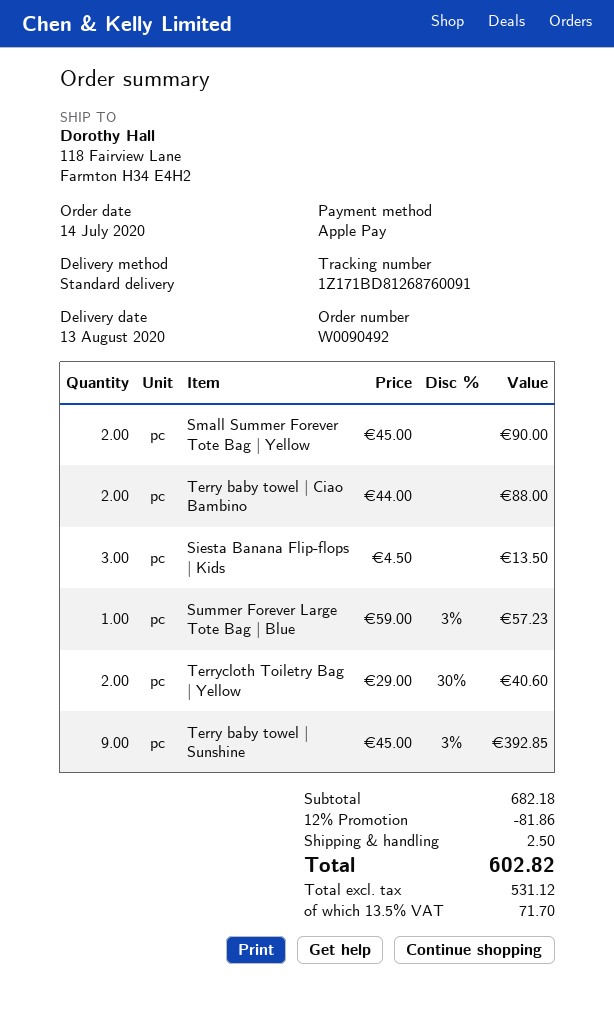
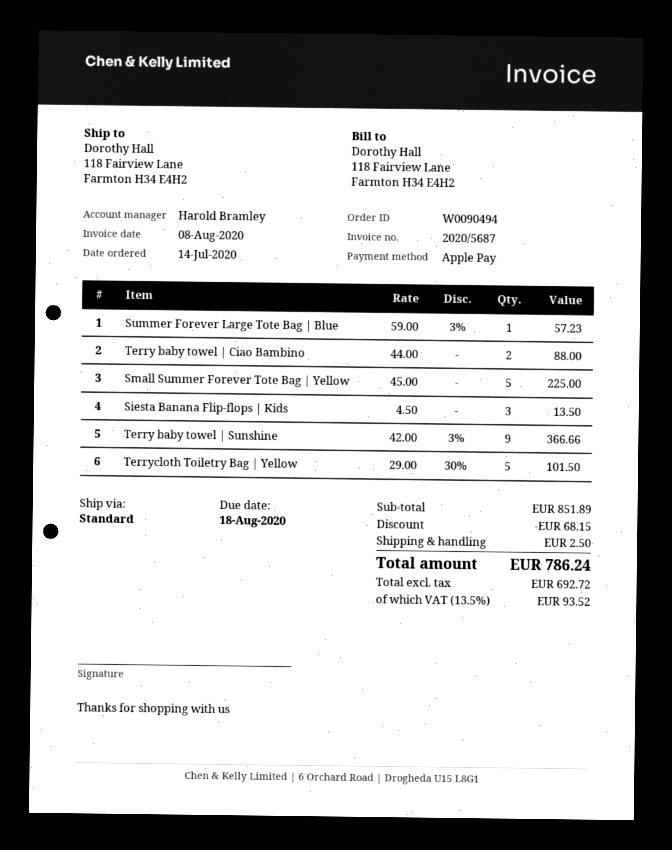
order number: W0090492 -> W0090494
Small Summer Forever Tote Bag | Yellow: 2 x 45.00 = 90.00 -> 5 x 45.00 = 225.00
Terrycloth Toiletry Bag | Yellow: 2 x 29.00 - 30% = 40.60 -> 5 x 29.00 - 30% = 101.50
Terry baby towel | Sunshine: 9 x 45.00 - 3% = 392.85 -> 9 x 42.00 - 3% = 366.66
subtotal: 682.18 -> 851.89
discount: 81.86 -> 68.15
net: 531.12 -> 692.72
tax: 13.5% = 71.70 -> 13.5% = 93.52
total: 602.82 -> 786.24

